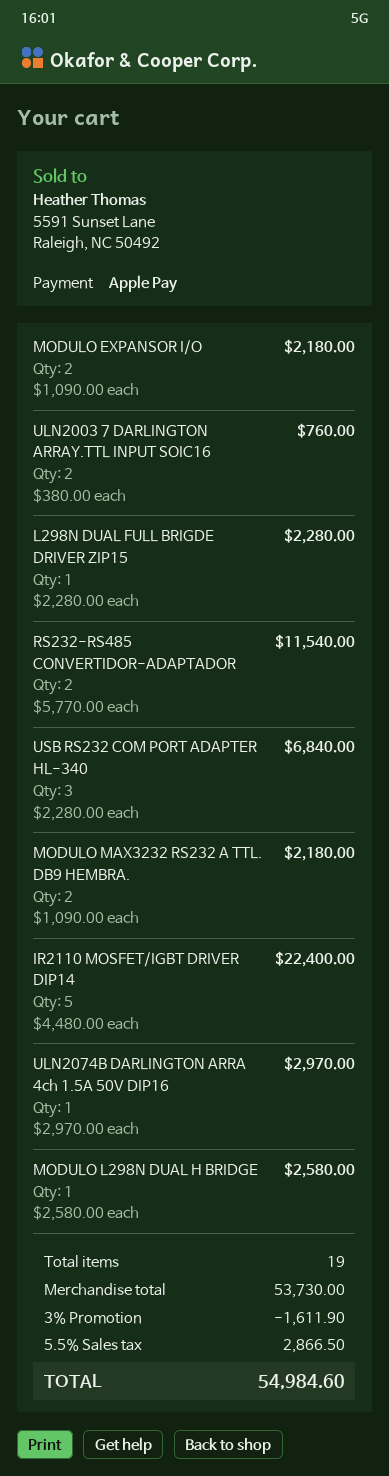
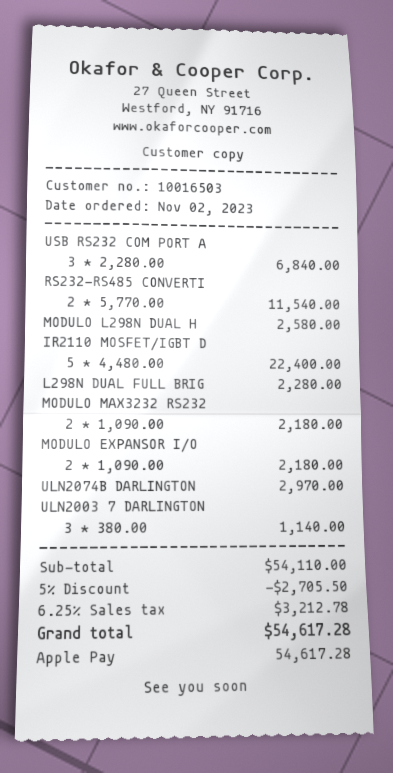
ULN2003 7 DARLINGTON ARRAY.TTL INPUT SOIC16: 2 x 380.00 = 760.00 -> 3 x 380.00 = 1140.00
subtotal: 53730.00 -> 54110.00
discount: 3% = 1611.90 -> 5% = 2705.50
tax: 5.5% = 2866.50 -> 6.25% = 3212.78
total: 54984.60 -> 54617.28

